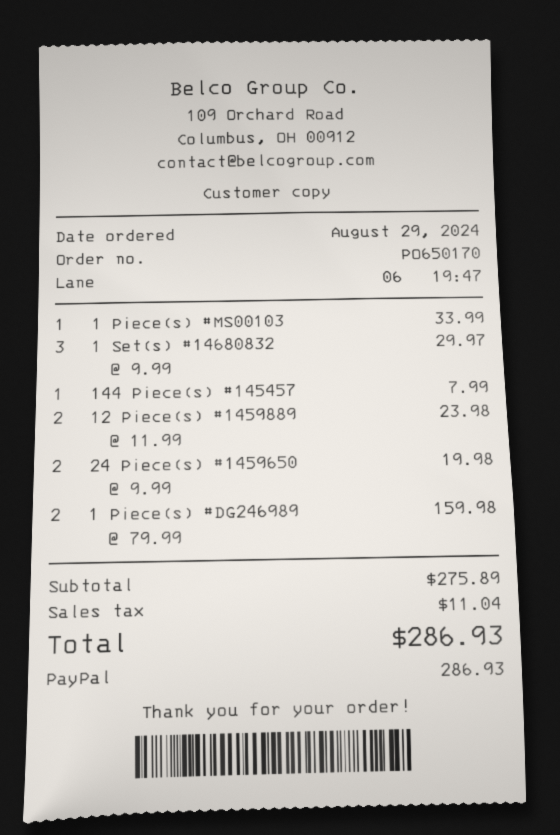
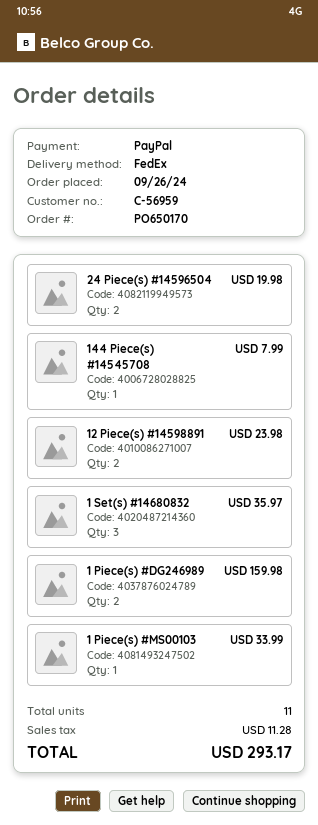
order date: 2024-08-29 -> 2024-09-26
1 Set(s) #14680832: 3 for 29.97 -> 3 for 35.97
tax: 11.04 -> 11.28
total: 286.93 -> 293.17

